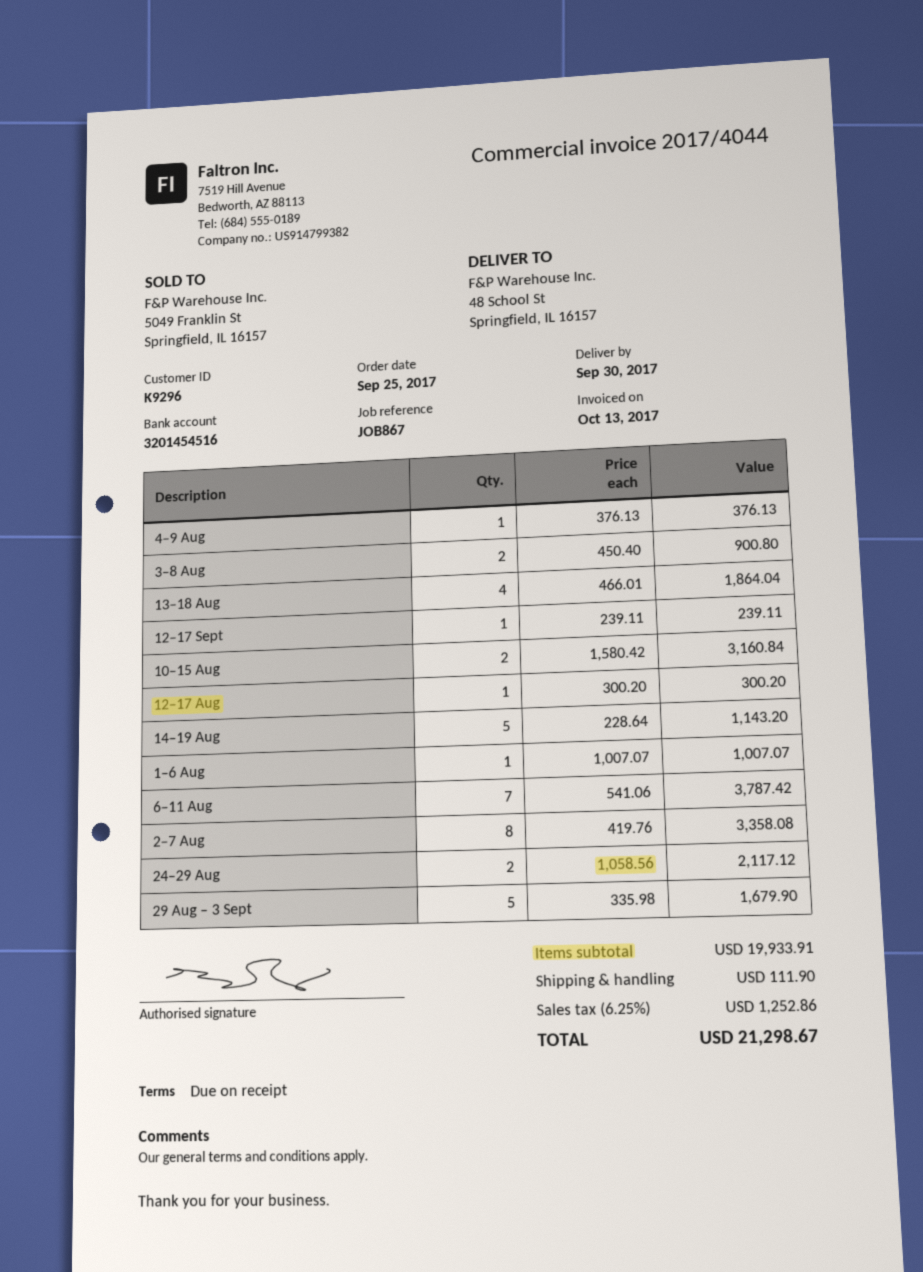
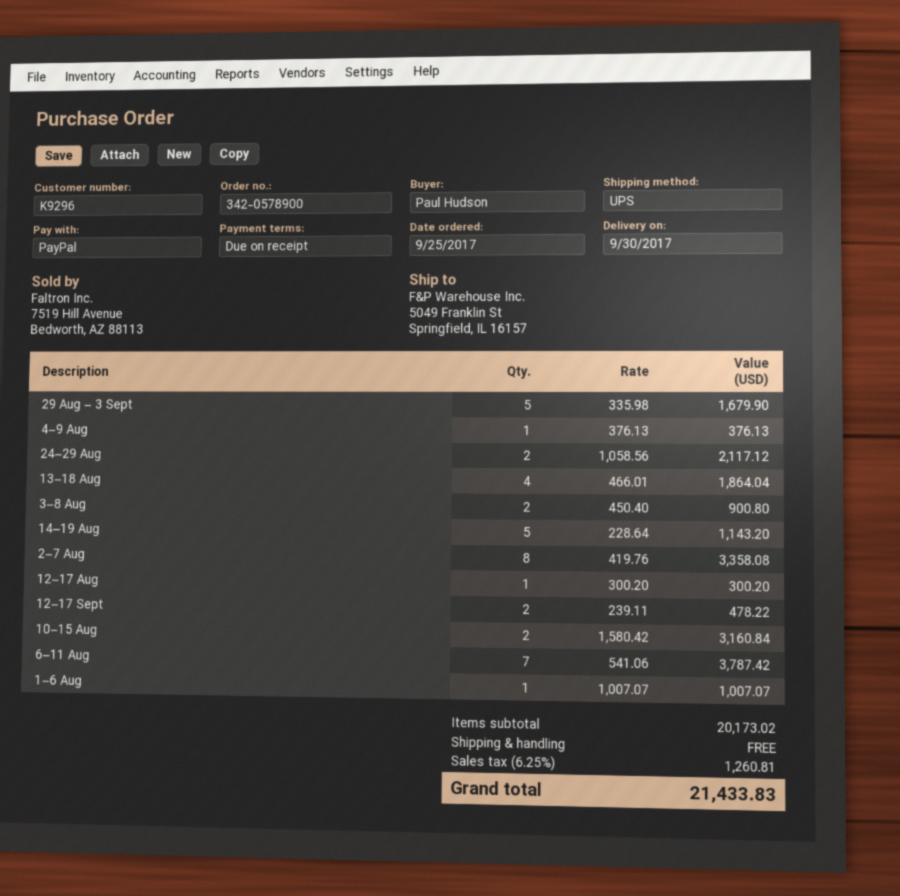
ship to: 48 School St, Springfield, IL 16157 -> 5049 Franklin St, Springfield, IL 16157
12–17 Sept: 1 x 239.11 = 239.11 -> 2 x 239.11 = 478.22
subtotal: 19933.91 -> 20173.02
shipping: 111.90 -> 0.00
tax: 6.25% = 1252.86 -> 6.25% = 1260.81
total: 21298.67 -> 21433.83

